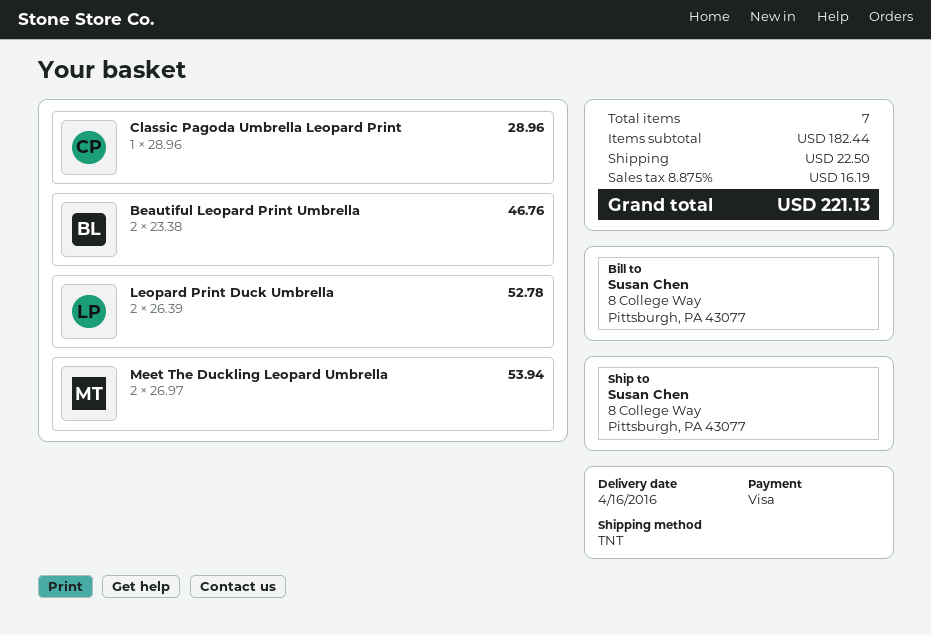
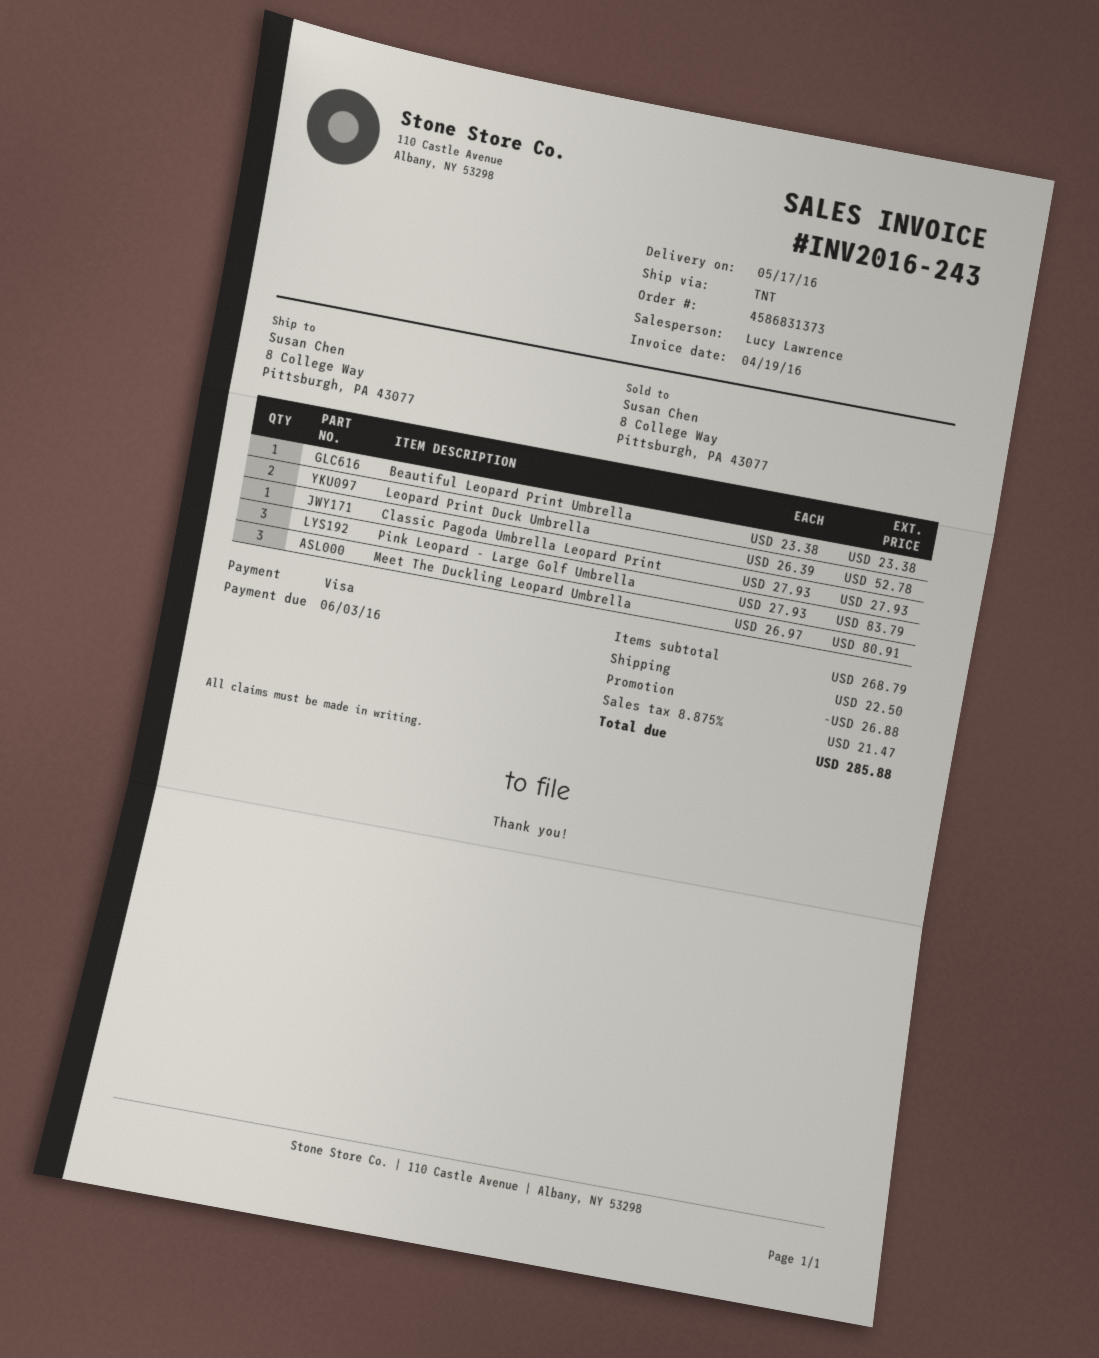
delivery date: 2016-04-16 -> 2016-05-17
Classic Pagoda Umbrella Leopard Print: 1 x 28.96 = 28.96 -> 1 x 27.93 = 27.93
Beautiful Leopard Print Umbrella: 2 x 23.38 = 46.76 -> 1 x 23.38 = 23.38
Meet The Duckling Leopard Umbrella: 2 x 26.97 = 53.94 -> 3 x 26.97 = 80.91
Pink Leopard - Large Golf Umbrella: none -> 3 x 27.93 = 83.79
subtotal: 182.44 -> 268.79
discount: none -> 26.88
tax: 8.875% = 16.19 -> 8.875% = 21.47
total: 221.13 -> 285.88

